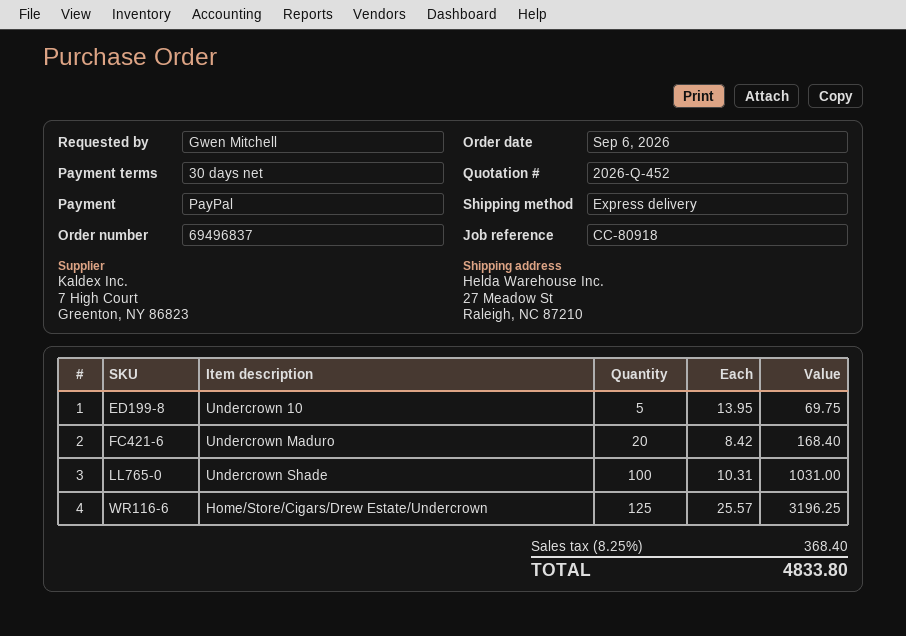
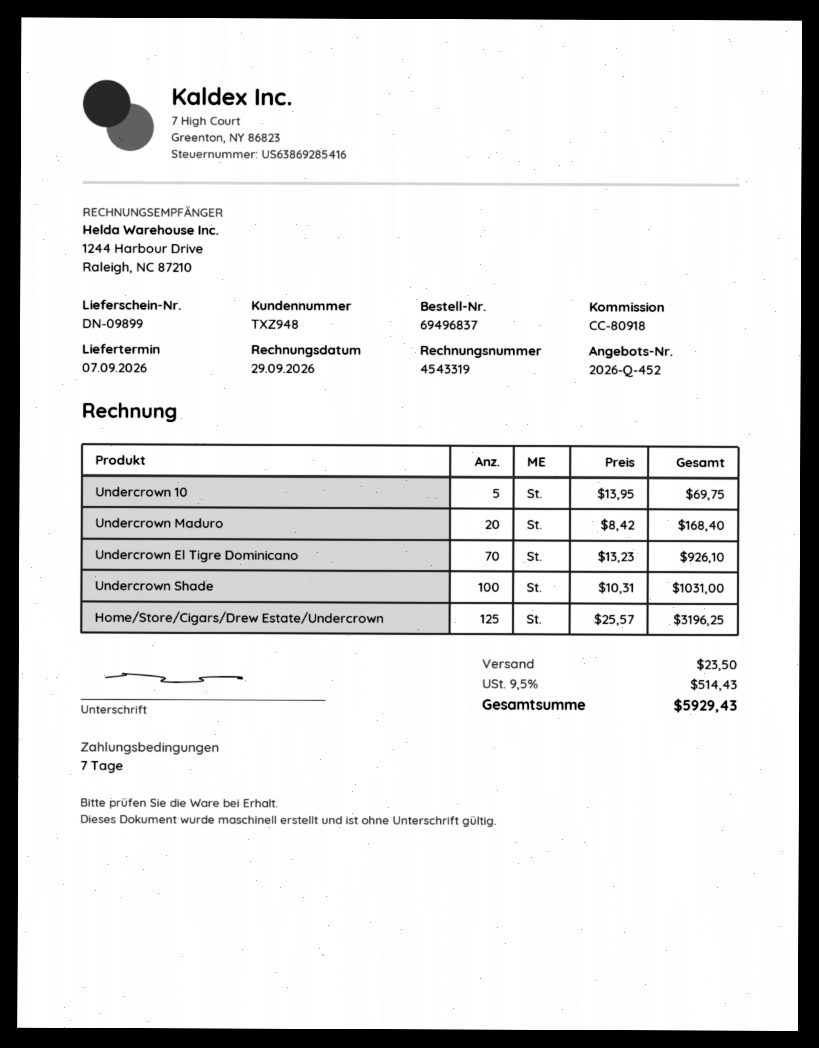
payment terms: 30 days -> 7 days
Undercrown El Tigre Dominicano: none -> 70 x 13.23 = 926.10
shipping: none -> 23.50
tax: 8.25% = 368.40 -> 9.5% = 514.43
total: 4833.80 -> 5929.43

